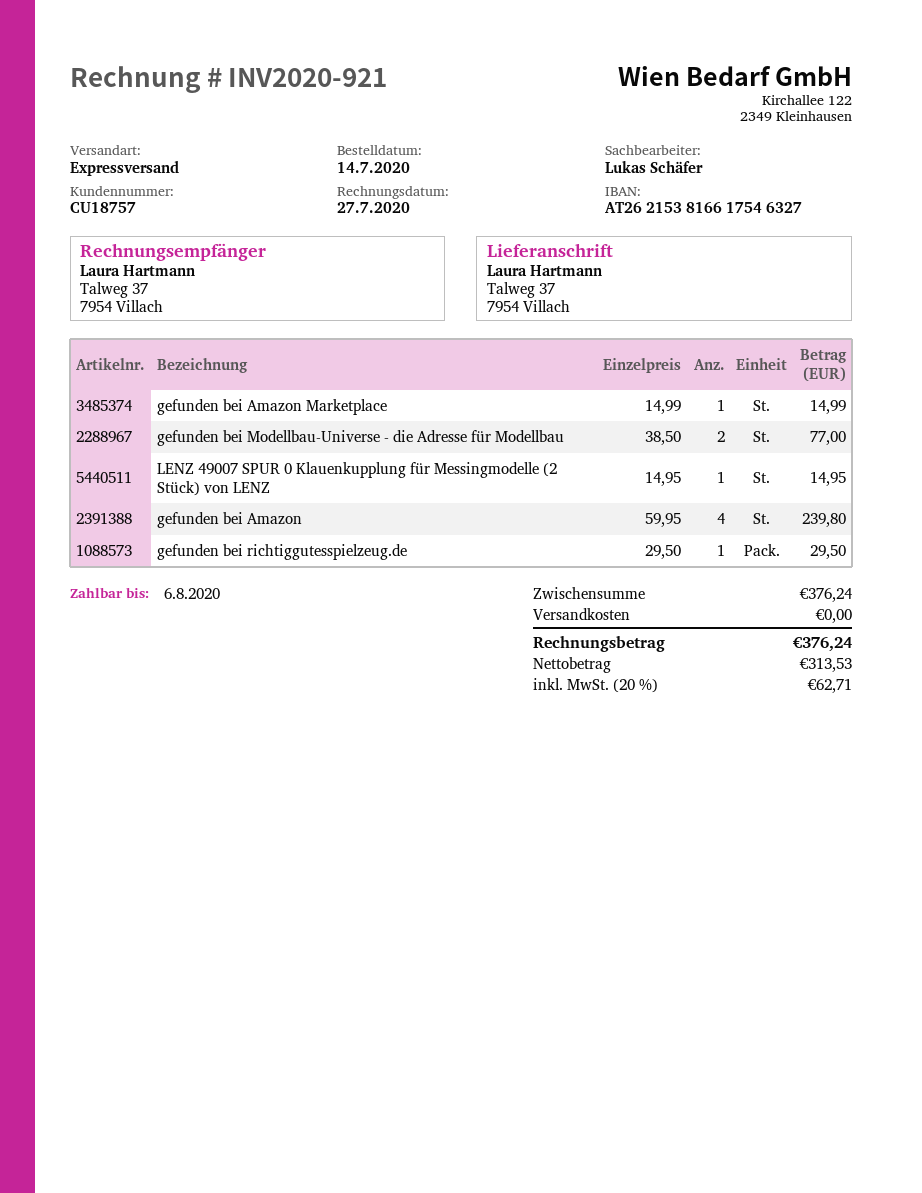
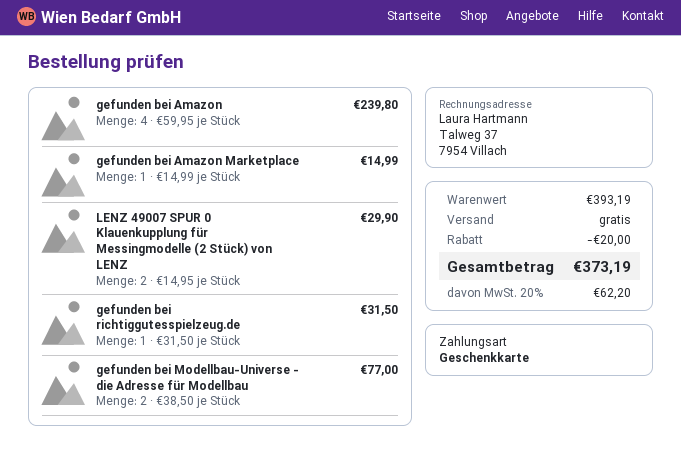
LENZ 49007 SPUR 0 Klauenkupplung für Messingmodelle (2 Stück) von LENZ: 1 x 14.95 = 14.95 -> 2 x 14.95 = 29.90
gefunden bei richtiggutesspielzeug.de: 1 x 29.50 = 29.50 -> 1 x 31.50 = 31.50
subtotal: 376.24 -> 393.19
discount: none -> 20.00
tax: 20% = 62.71 -> 20% = 62.20
total: 376.24 -> 373.19

